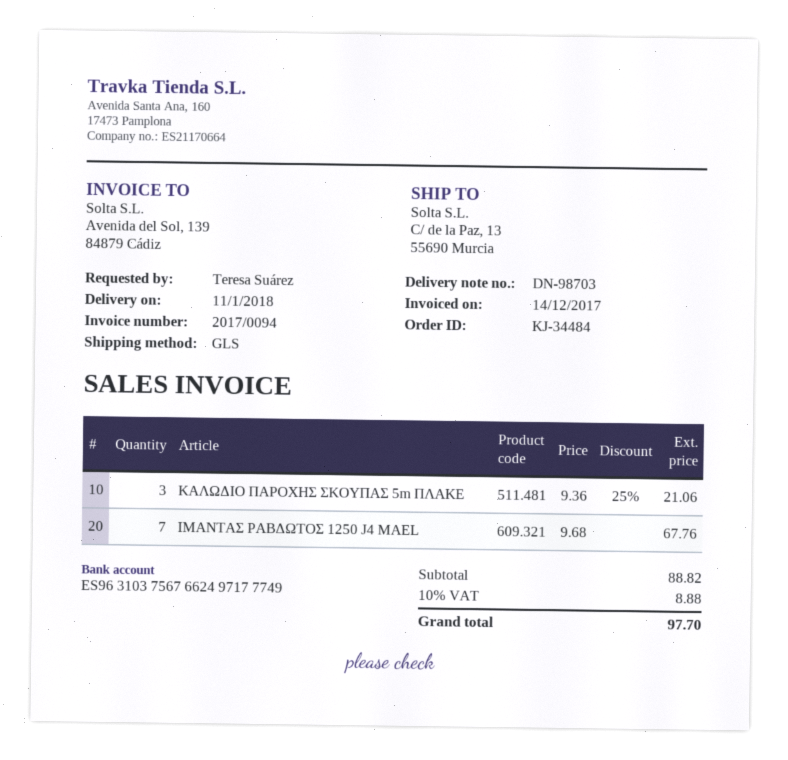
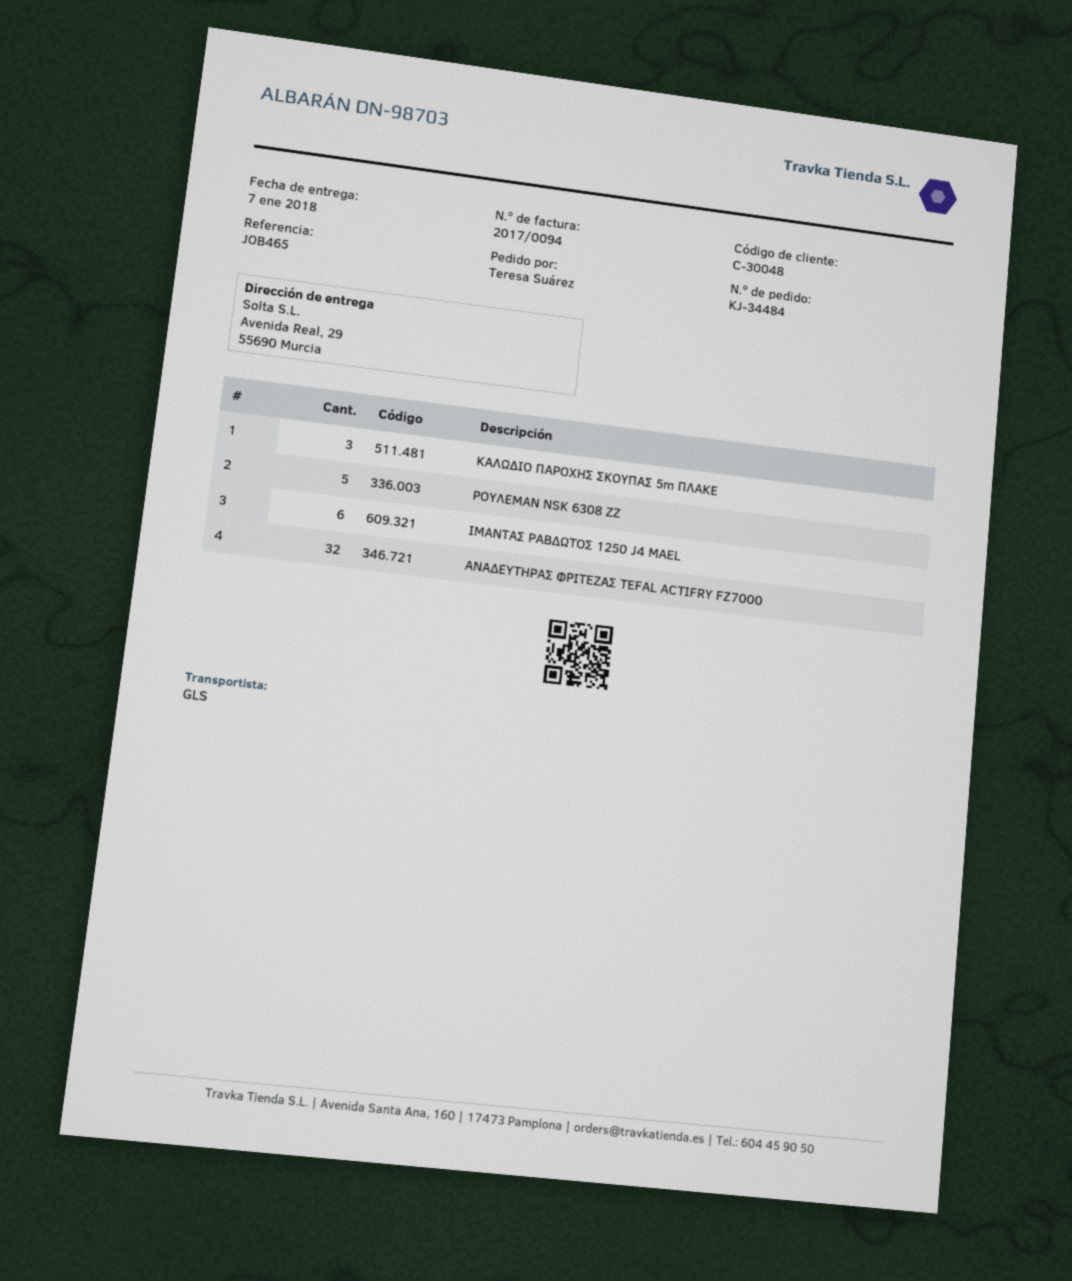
delivery date: 2018-01-11 -> 2018-01-07
ship to: C/ de la Paz, 13, 55690 Murcia -> Avenida Real, 29, 55690 Murcia
ΙΜΑΝΤΑΣ ΡΑΒΔΩΤΟΣ 1250 J4 MAEL: 7 -> 6
ΡΟΥΛΕΜΑΝ NSK 6308 ΖΖ: none -> 5
ΑΝΑΔΕΥΤΗΡΑΣ ΦΡΙΤΕΖΑΣ TEFAL ACTIFRY FZ7000: none -> 32

